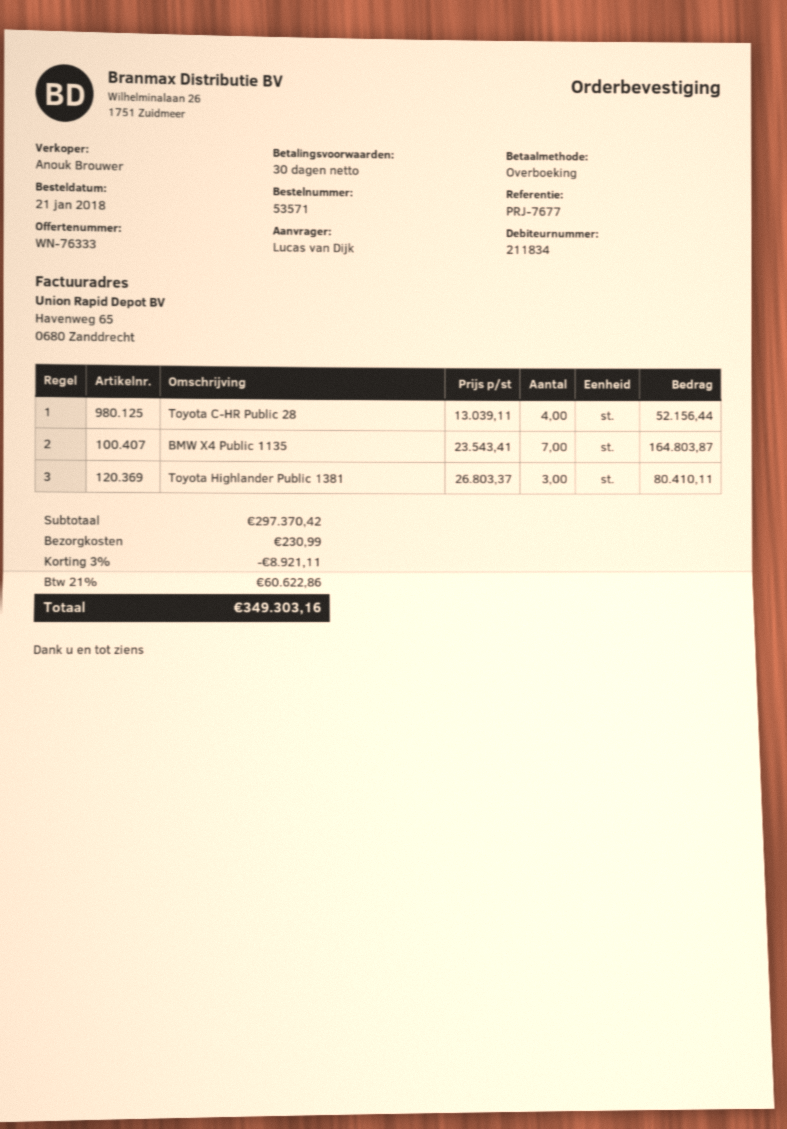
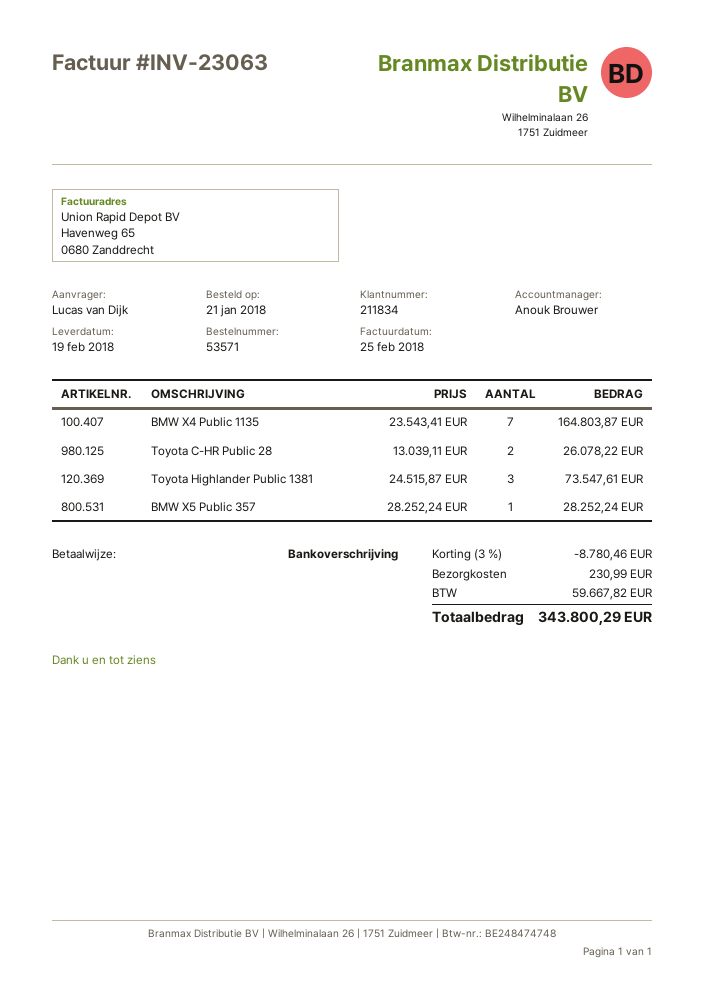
Toyota C-HR Public 28: 4 x 13039.11 = 52156.44 -> 2 x 13039.11 = 26078.22
Toyota Highlander Public 1381: 3 x 26803.37 = 80410.11 -> 3 x 24515.87 = 73547.61
BMW X5 Public 357: none -> 1 x 28252.24 = 28252.24
discount: 3% = 8921.11 -> 3% = 8780.46
tax: 60622.86 -> 59667.82
total: 349303.16 -> 343800.29

